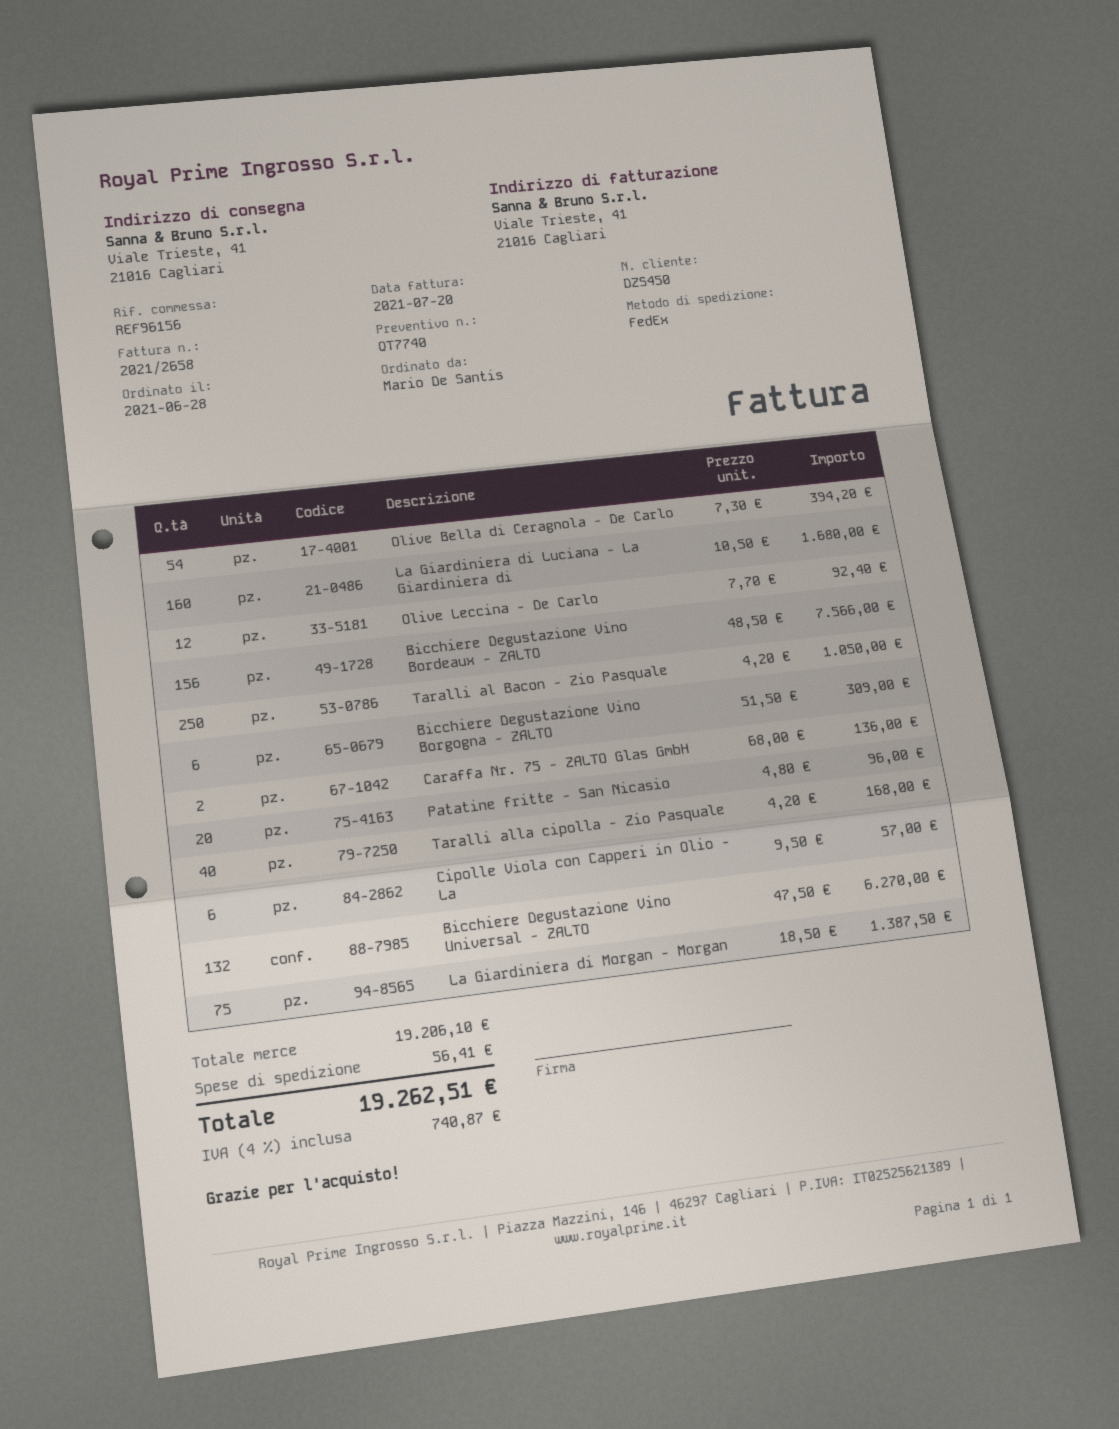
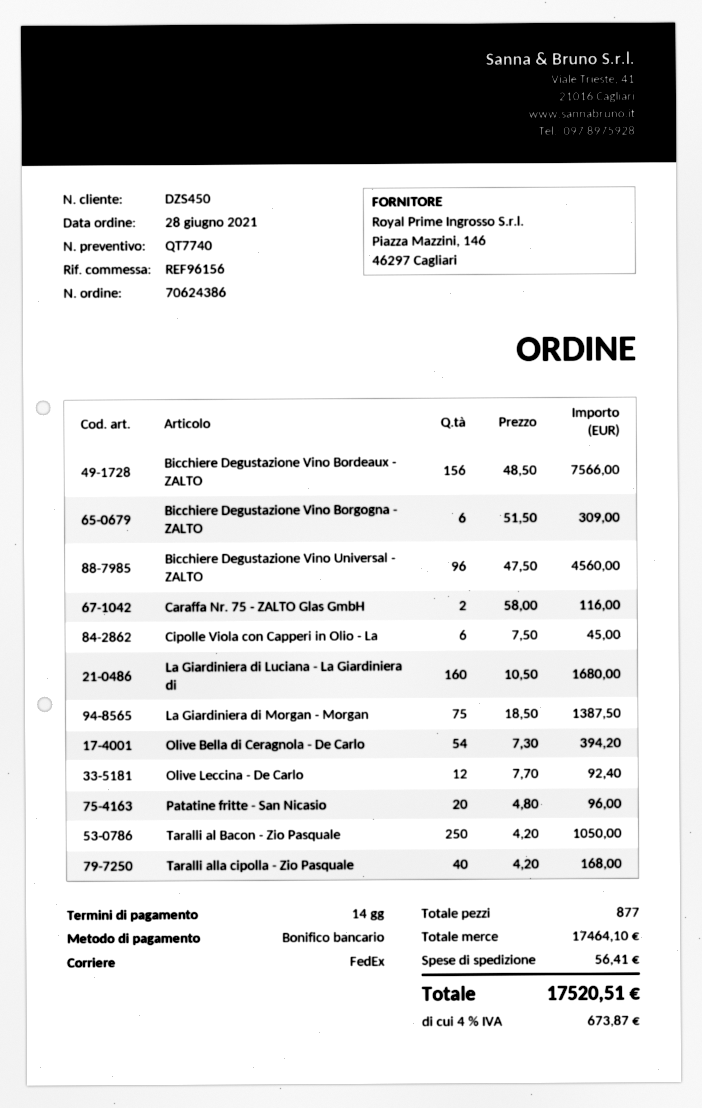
Caraffa Nr. 75 - ZALTO Glas GmbH: 2 x 68.00 = 136.00 -> 2 x 58.00 = 116.00
Cipolle Viola con Capperi in Olio - La: 6 x 9.50 = 57.00 -> 6 x 7.50 = 45.00
Bicchiere Degustazione Vino Universal - ZALTO: 132 x 47.50 = 6270.00 -> 96 x 47.50 = 4560.00
subtotal: 19206.10 -> 17464.10
tax: 4% = 740.87 -> 4% = 673.87
total: 19262.51 -> 17520.51

